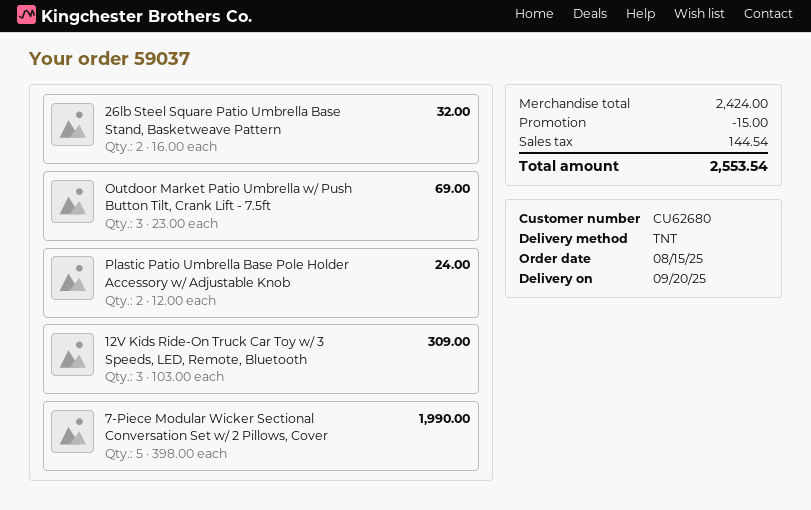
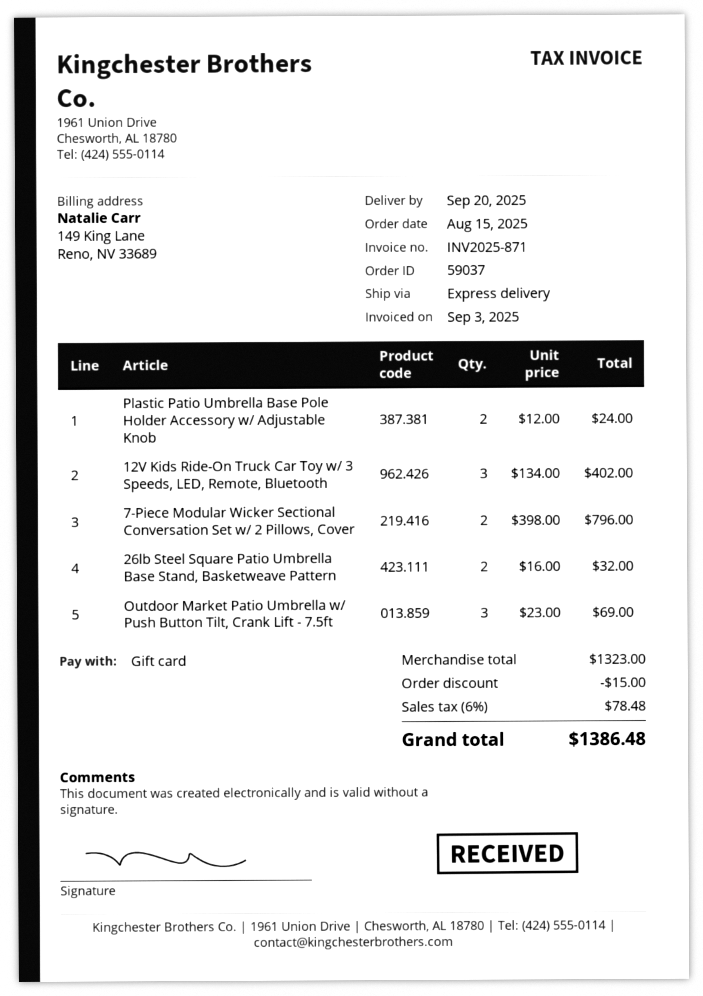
shipping method: TNT -> express
12V Kids Ride-On Truck Car Toy w/ 3 Speeds, LED, Remote, Bluetooth: 3 x 103.00 = 309.00 -> 3 x 134.00 = 402.00
7-Piece Modular Wicker Sectional Conversation Set w/ 2 Pillows, Cover: 5 x 398.00 = 1990.00 -> 2 x 398.00 = 796.00
subtotal: 2424.00 -> 1323.00
tax: 144.54 -> 78.48
total: 2553.54 -> 1386.48

